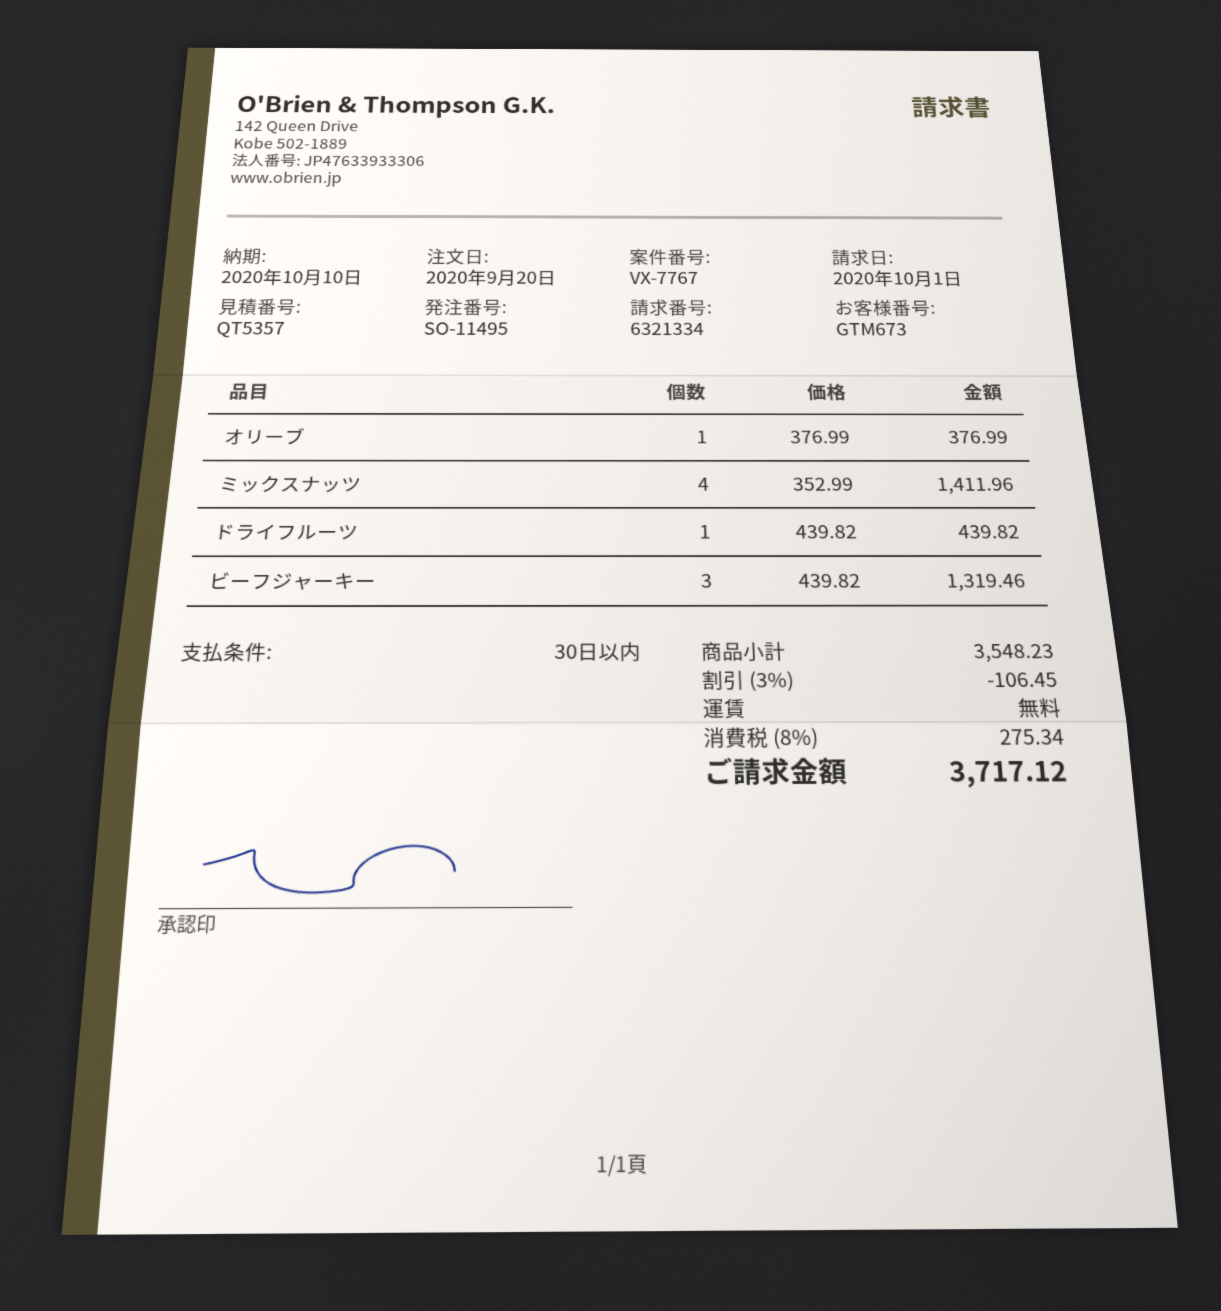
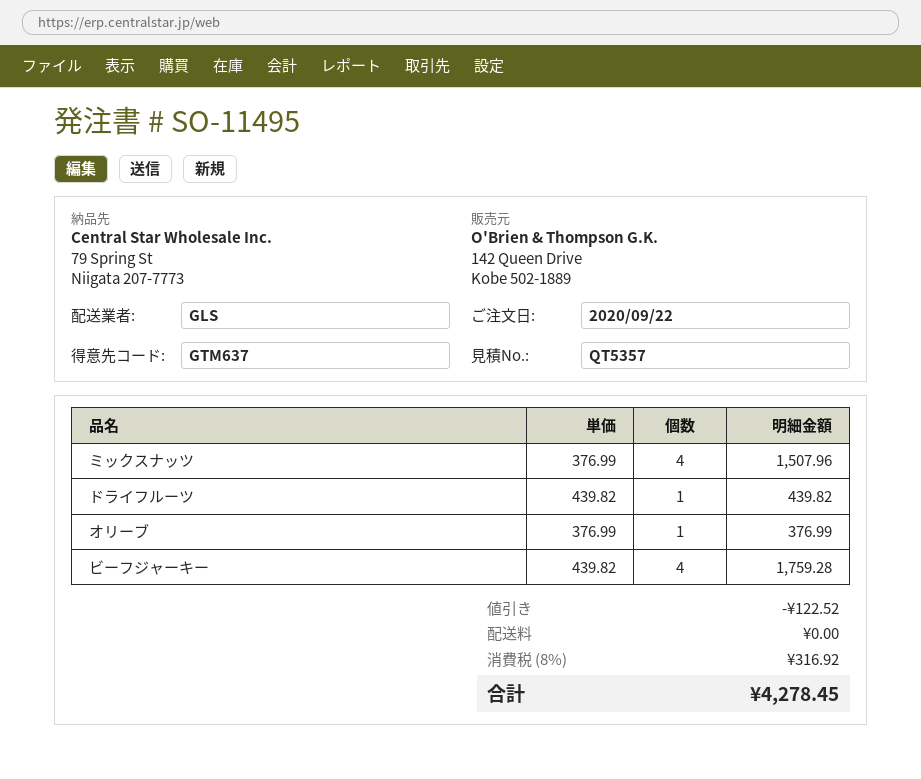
order date: 2020-09-20 -> 2020-09-22
customer number: GTM673 -> GTM637
ミックスナッツ: 4 x 352.99 = 1411.96 -> 4 x 376.99 = 1507.96
ビーフジャーキー: 3 x 439.82 = 1319.46 -> 4 x 439.82 = 1759.28
discount: 106.45 -> 122.52
tax: 8% = 275.34 -> 8% = 316.92
total: 3717.12 -> 4278.45

